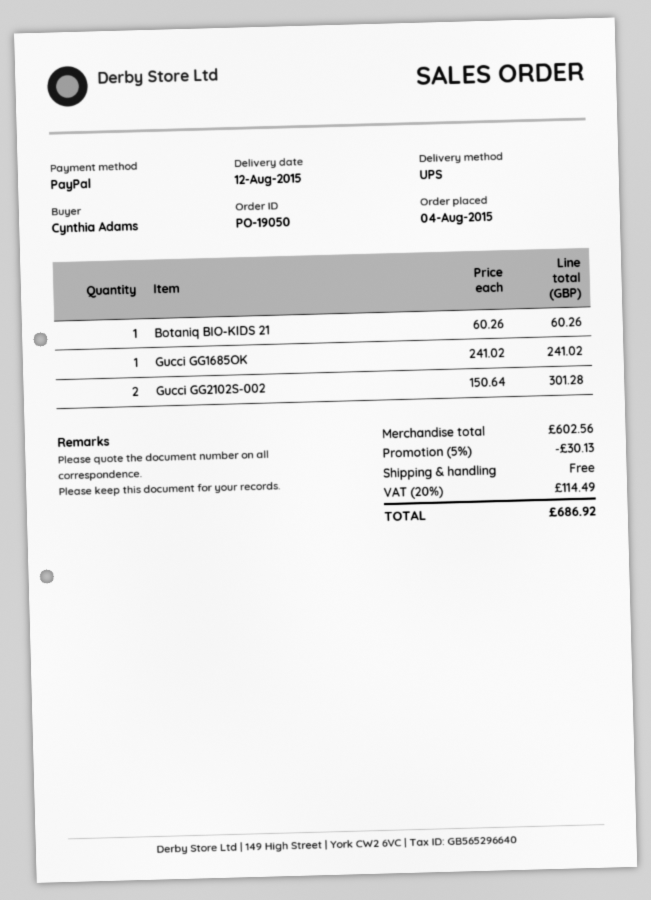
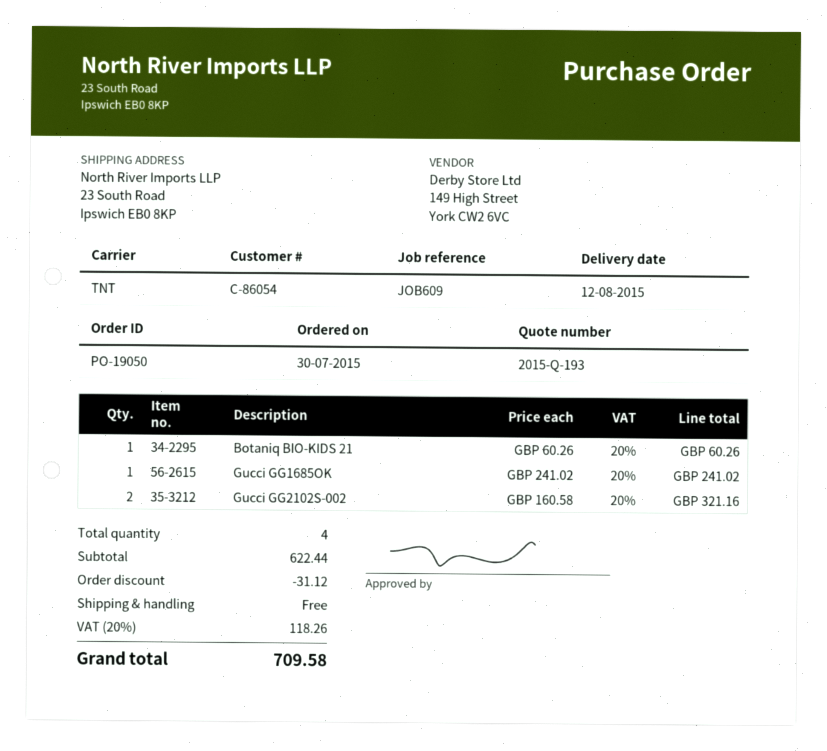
order date: 2015-08-04 -> 2015-07-30
shipping method: UPS -> TNT
Gucci GG2102S-002: 2 x 150.64 = 301.28 -> 2 x 160.58 = 321.16
subtotal: 602.56 -> 622.44
discount: 30.13 -> 31.12
tax: 20% = 114.49 -> 20% = 118.26
total: 686.92 -> 709.58

